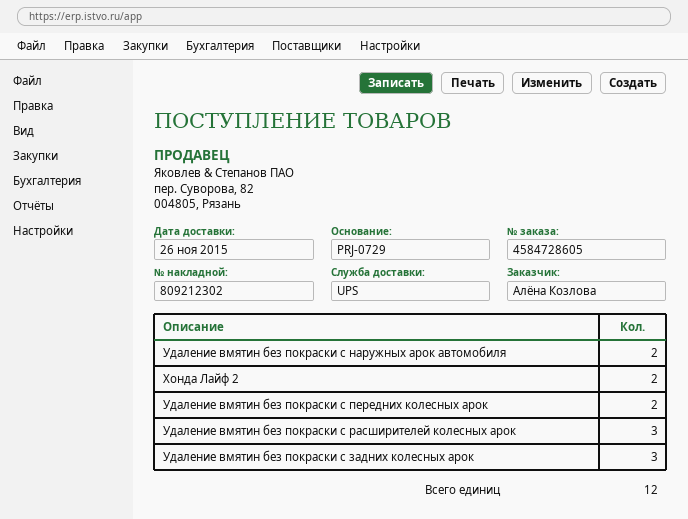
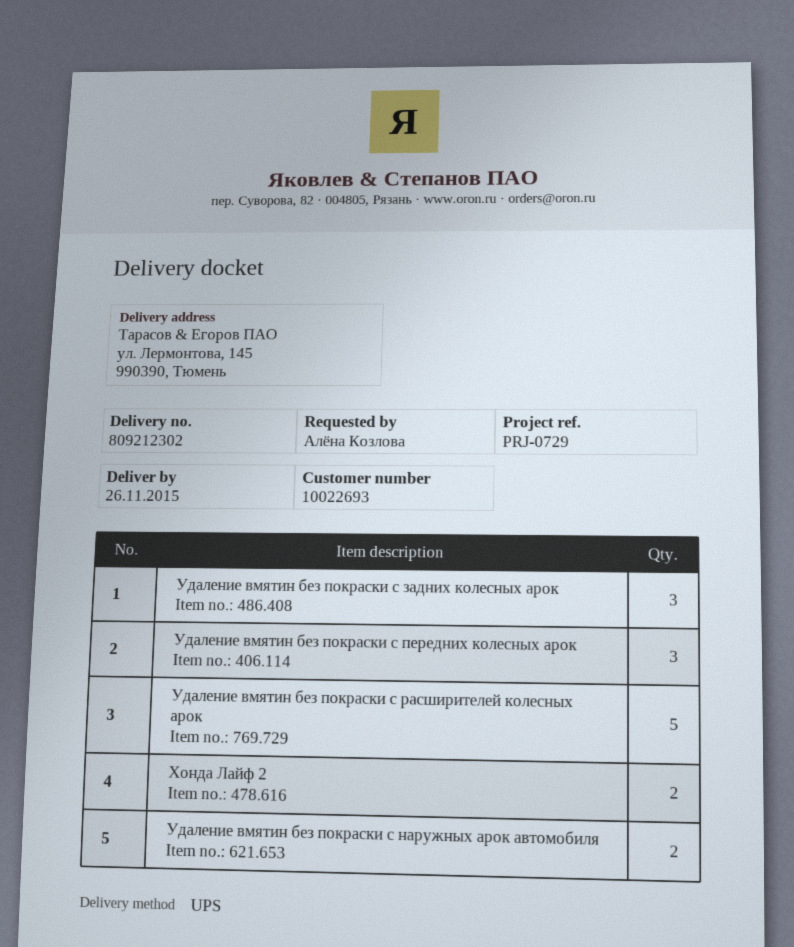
Удаление вмятин без покраски с передних колесных арок: 2 -> 3
Удаление вмятин без покраски с расширителей колесных арок: 3 -> 5

